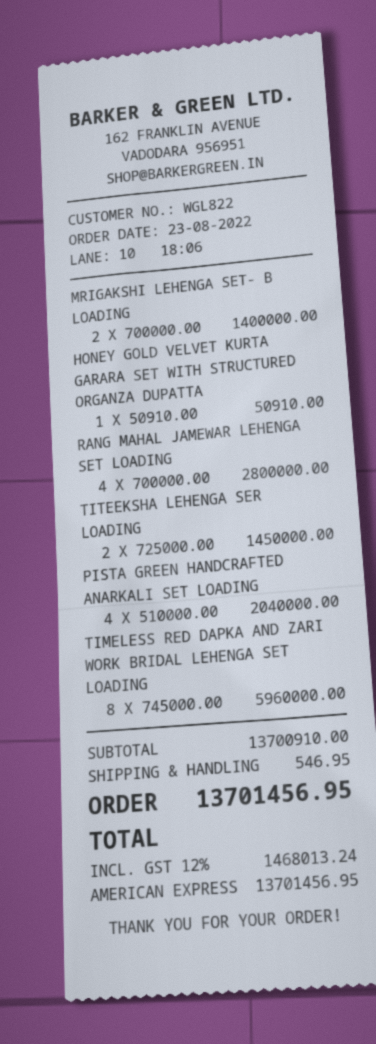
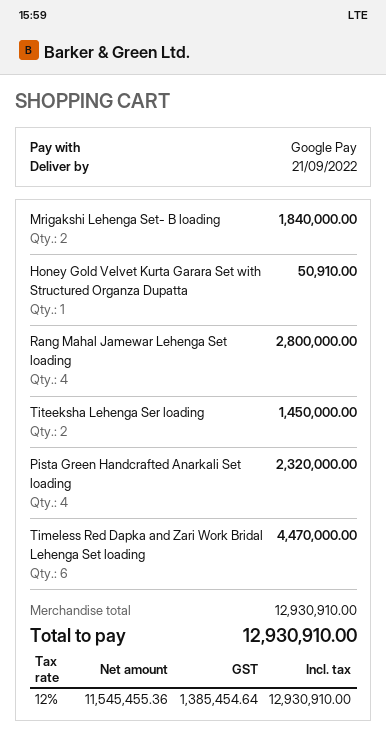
payment method: American Express -> Google Pay
MRIGAKSHI LEHENGA SET- B LOADING: 2 for 1400000.00 -> 2 for 1840000.00
PISTA GREEN HANDCRAFTED ANARKALI SET LOADING: 4 for 2040000.00 -> 4 for 2320000.00
TIMELESS RED DAPKA AND ZARI WORK BRIDAL LEHENGA SET LOADING: 8 for 5960000.00 -> 6 for 4470000.00
subtotal: 13700910.00 -> 12930910.00
shipping: 546.95 -> none
tax: 12% = 1468013.24 -> 12% = 1385454.64
total: 13701456.95 -> 12930910.00

